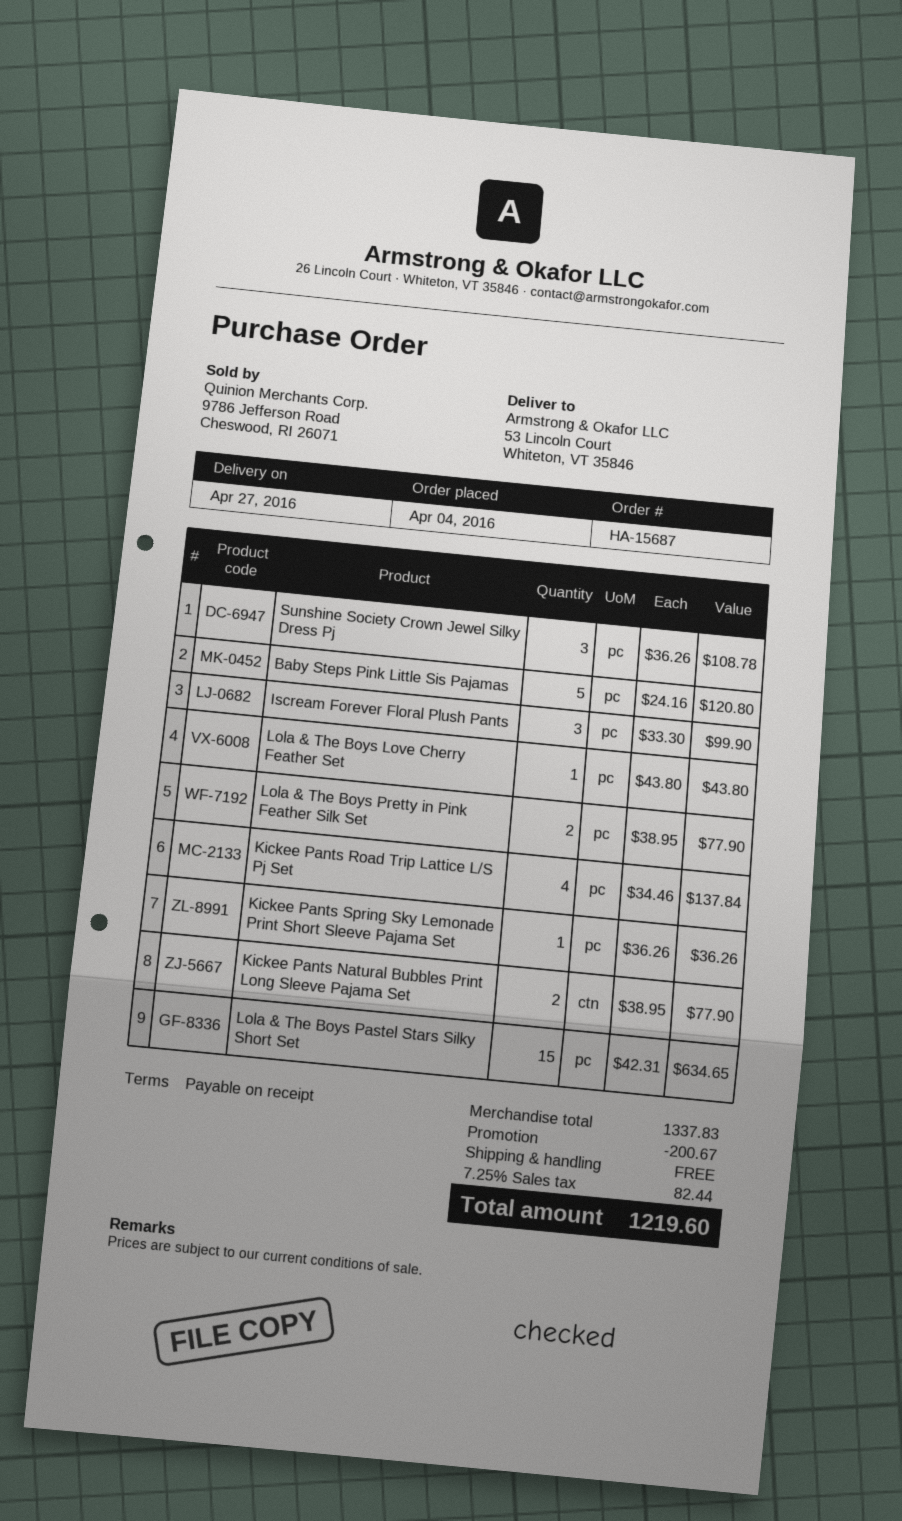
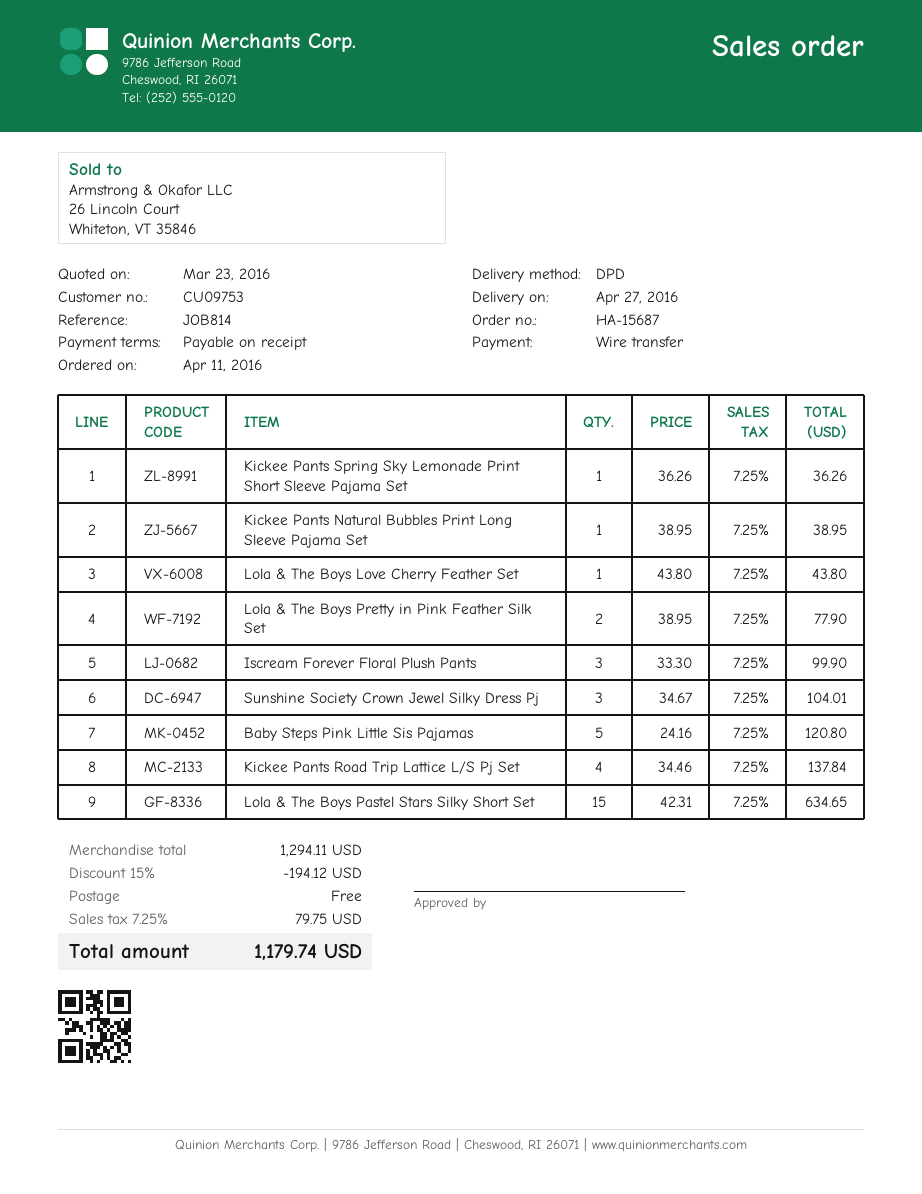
order date: 2016-04-04 -> 2016-04-11
Sunshine Society Crown Jewel Silky Dress Pj: 3 x 36.26 = 108.78 -> 3 x 34.67 = 104.01
Kickee Pants Natural Bubbles Print Long Sleeve Pajama Set: 2 x 38.95 = 77.90 -> 1 x 38.95 = 38.95
subtotal: 1337.83 -> 1294.11
discount: 200.67 -> 194.12
tax: 7.25% = 82.44 -> 7.25% = 79.75
total: 1219.60 -> 1179.74

